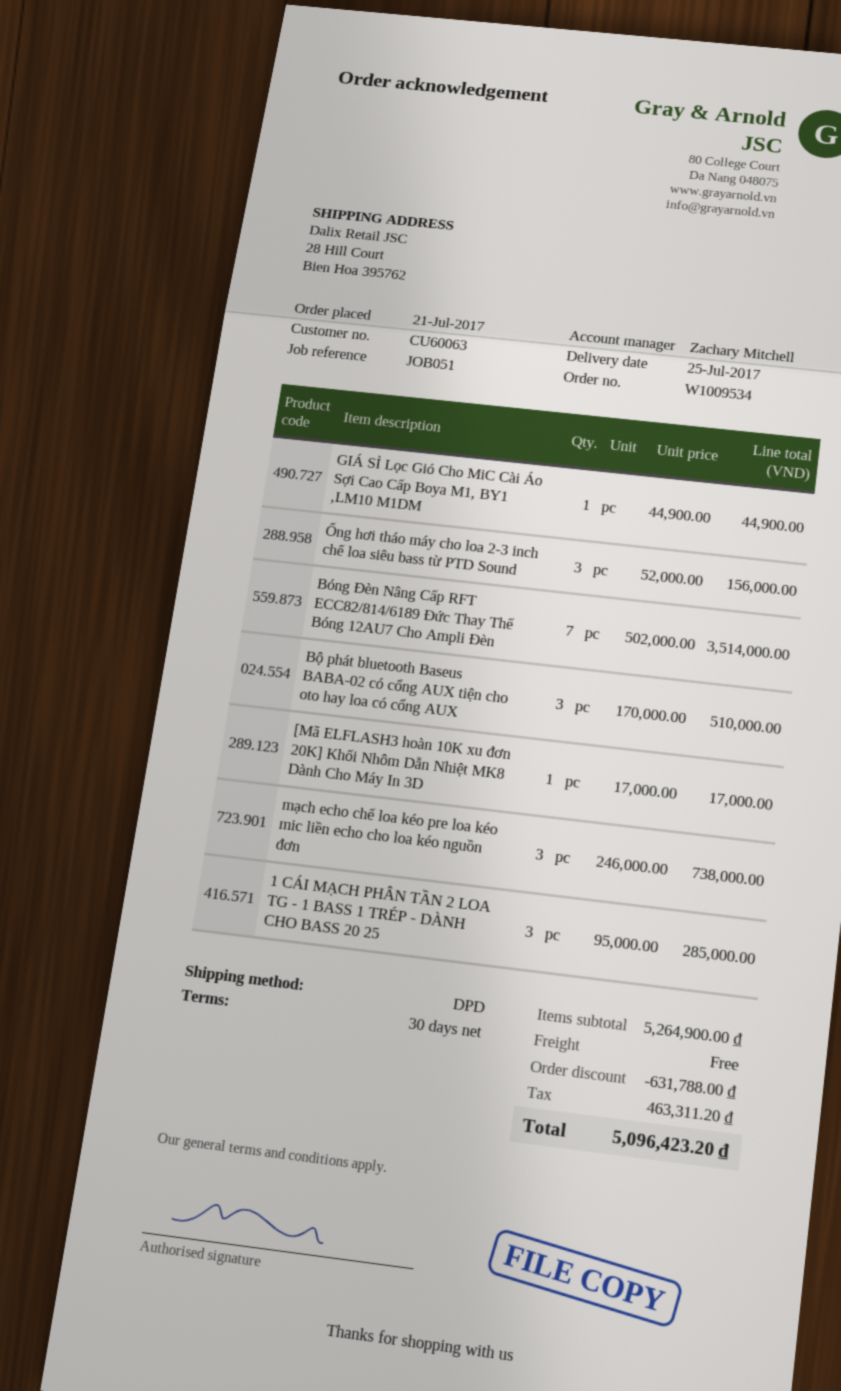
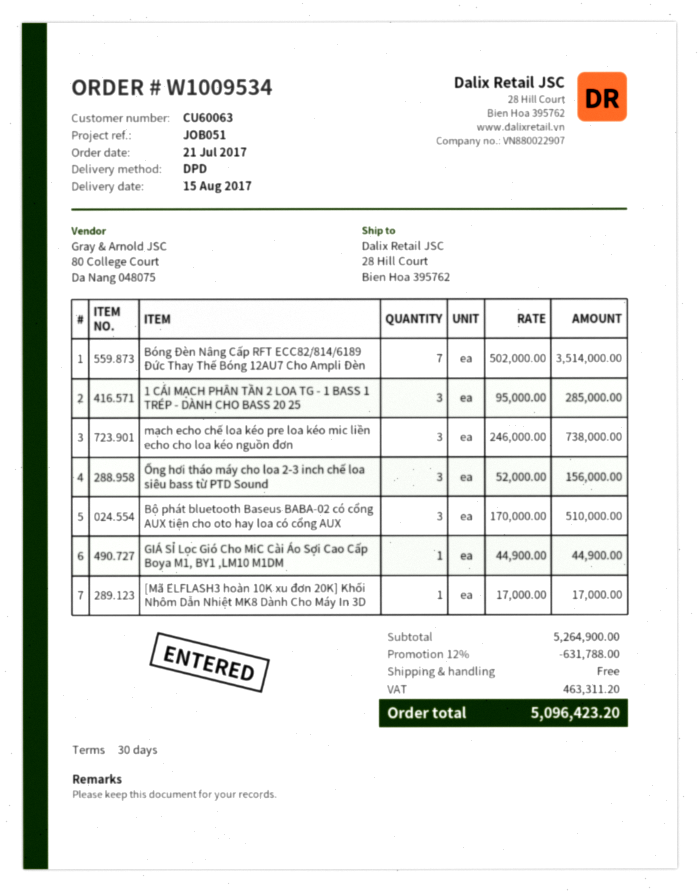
delivery date: 2017-07-25 -> 2017-08-15

